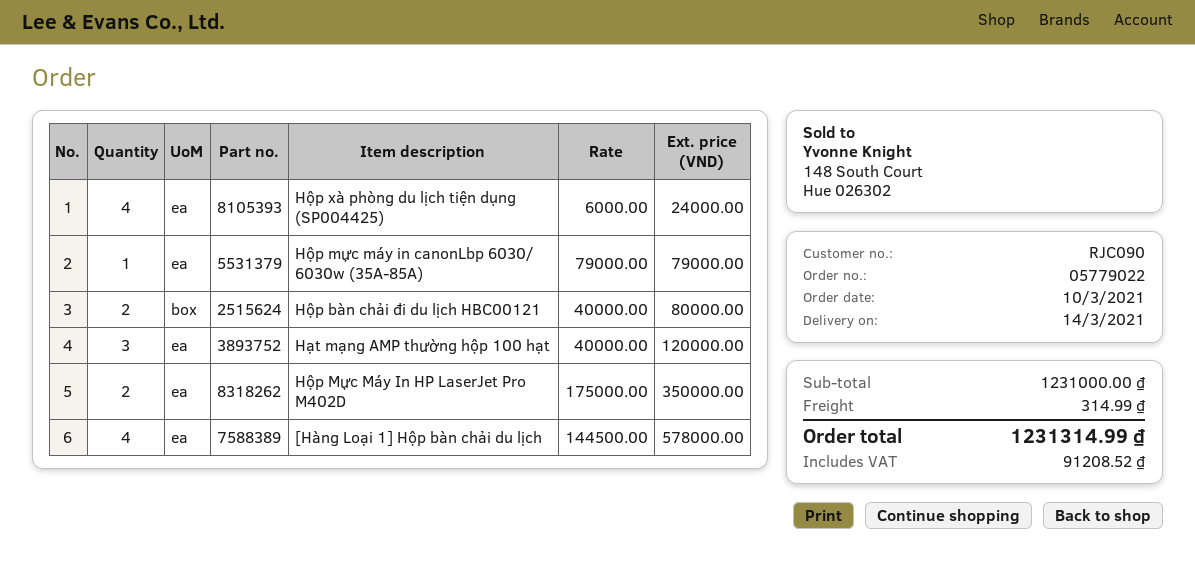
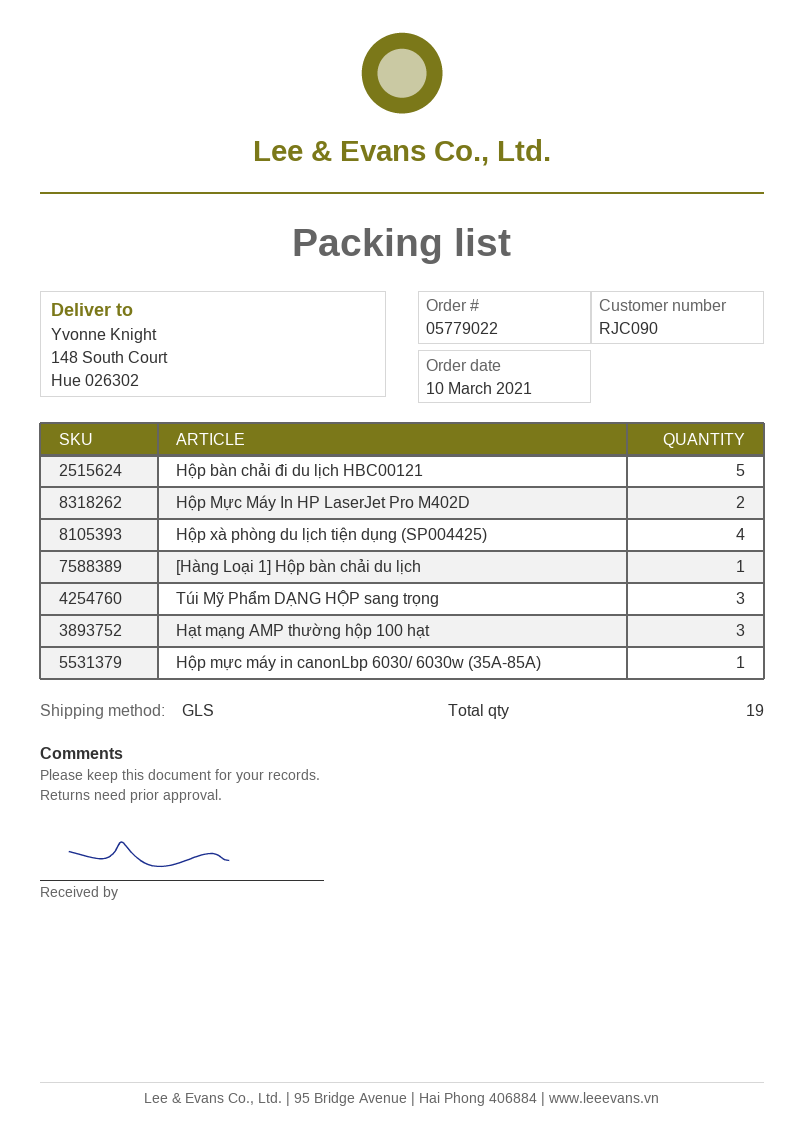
Hộp bàn chải đi du lịch HBC00121: 2 -> 5
[Hàng Loại 1] Hộp bàn chải du lịch: 4 -> 1
Túi Mỹ Phẩm DẠNG HỘP sang trọng: none -> 3

